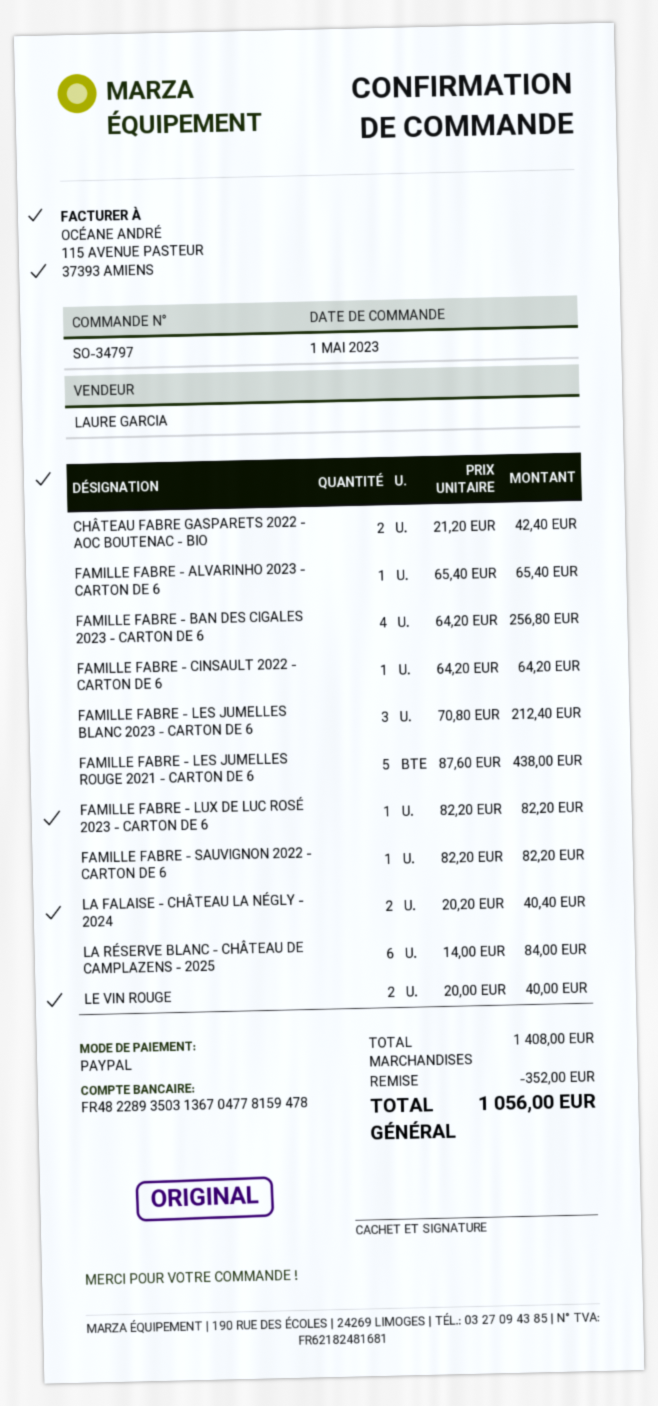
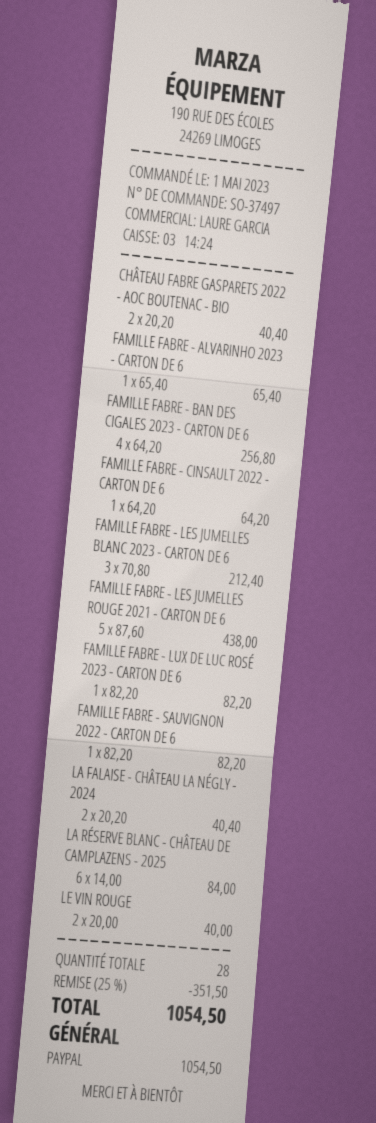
order number: SO-34797 -> SO-37497
CHÂTEAU FABRE GASPARETS 2022 - AOC BOUTENAC - BIO: 2 x 21.20 = 42.40 -> 2 x 20.20 = 40.40
discount: 352.00 -> 351.50
total: 1056.00 -> 1054.50

